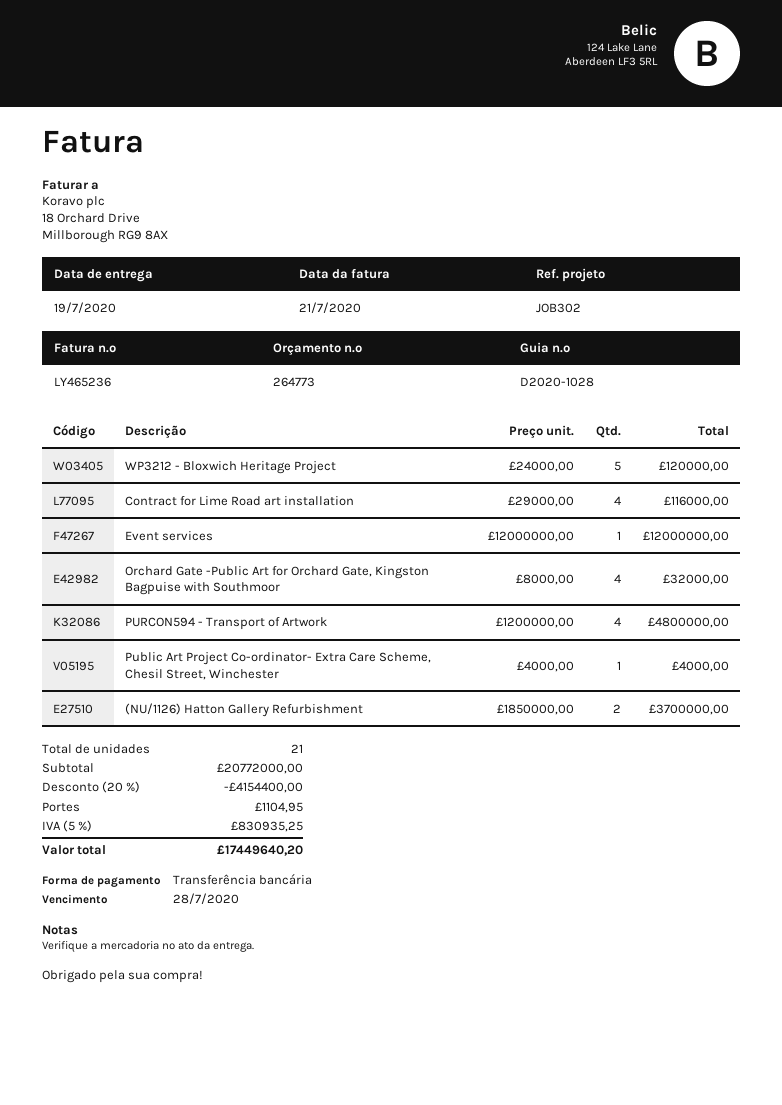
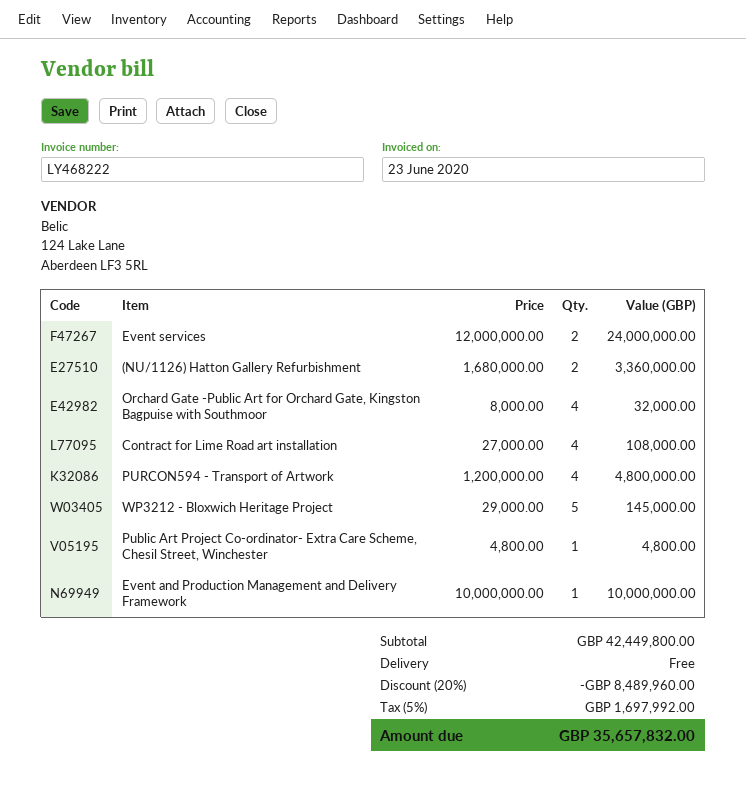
invoice number: LY465236 -> LY468222
invoice date: 2020-07-21 -> 2020-06-23
WP3212 - Bloxwich Heritage Project: 5 x 24000.00 = 120000.00 -> 5 x 29000.00 = 145000.00
Contract for Lime Road art installation: 4 x 29000.00 = 116000.00 -> 4 x 27000.00 = 108000.00
Event services: 1 x 12000000.00 = 12000000.00 -> 2 x 12000000.00 = 24000000.00
Public Art Project Co-ordinator- Extra Care Scheme, Chesil Street, Winchester: 1 x 4000.00 = 4000.00 -> 1 x 4800.00 = 4800.00
(NU/1126) Hatton Gallery Refurbishment: 2 x 1850000.00 = 3700000.00 -> 2 x 1680000.00 = 3360000.00
Event and Production Management and Delivery Framework: none -> 1 x 10000000.00 = 10000000.00
subtotal: 20772000.00 -> 42449800.00
discount: 20% = 4154400.00 -> 20% = 8489960.00
shipping: 1104.95 -> 0.00
tax: 5% = 830935.25 -> 5% = 1697992.00
total: 17449640.20 -> 35657832.00

